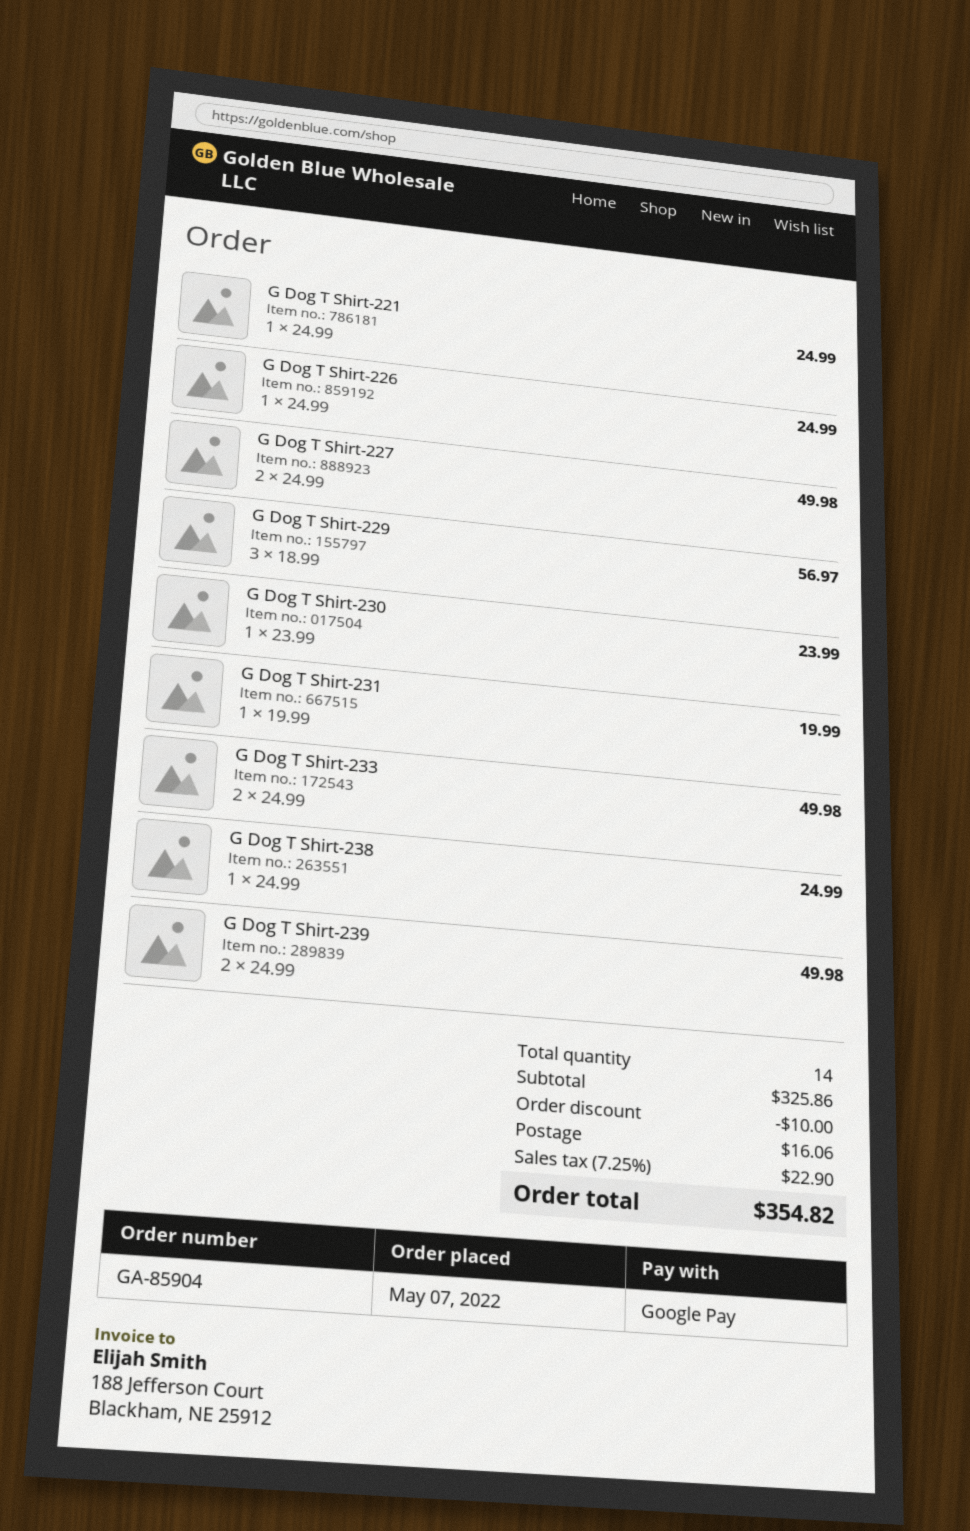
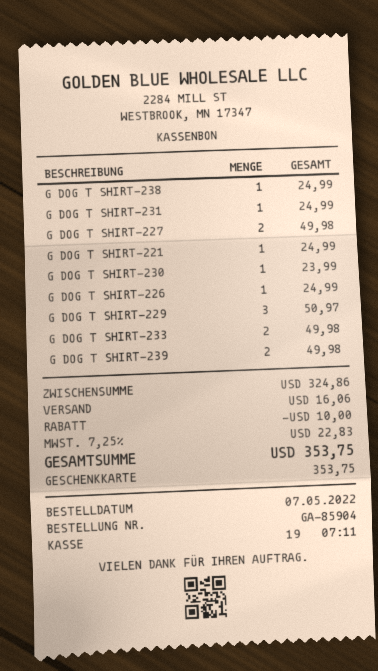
payment method: Google Pay -> gift card
G Dog T Shirt-229: 3 for 56.97 -> 3 for 50.97
G Dog T Shirt-231: 1 for 19.99 -> 1 for 24.99
subtotal: 325.86 -> 324.86
tax: 7.25% = 22.90 -> 7.25% = 22.83
total: 354.82 -> 353.75

